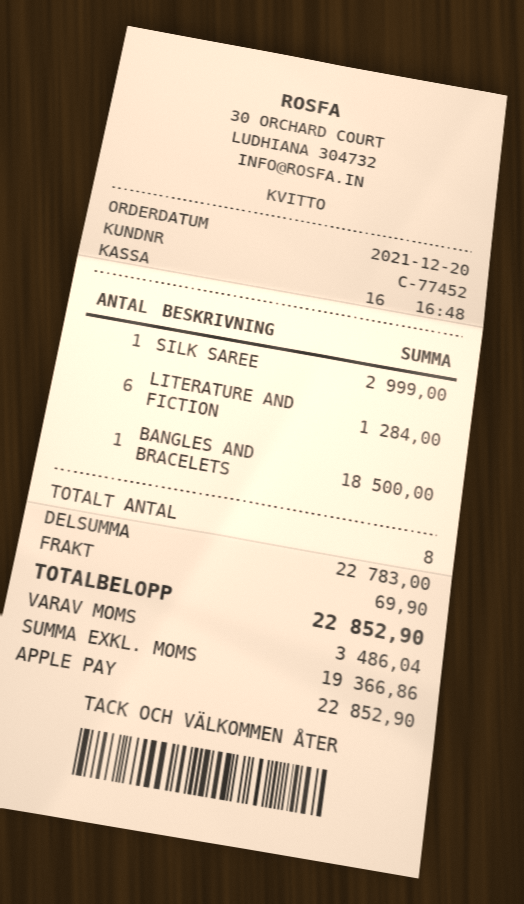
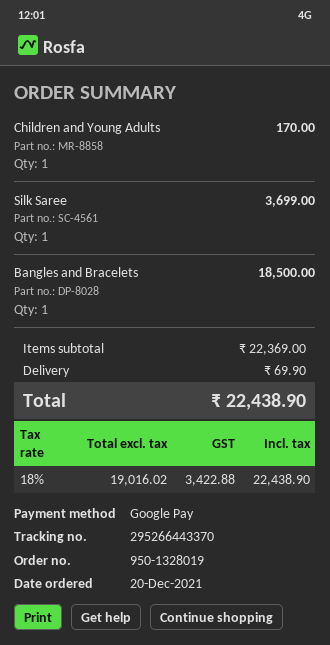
payment method: Apple Pay -> Google Pay
SILK SAREE: 1 for 2999.00 -> 1 for 3699.00
LITERATURE AND FICTION: 6 for 1284.00 -> none
Children and Young Adults: none -> 1 for 170.00
subtotal: 22783.00 -> 22369.00
net: 19366.86 -> 19016.02
tax: 3486.04 -> 3422.88
total: 22852.90 -> 22438.90

